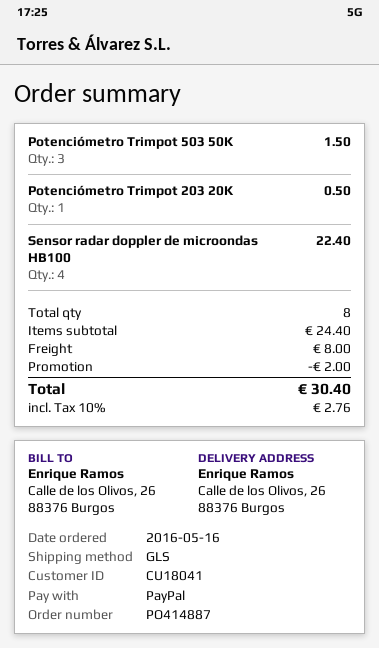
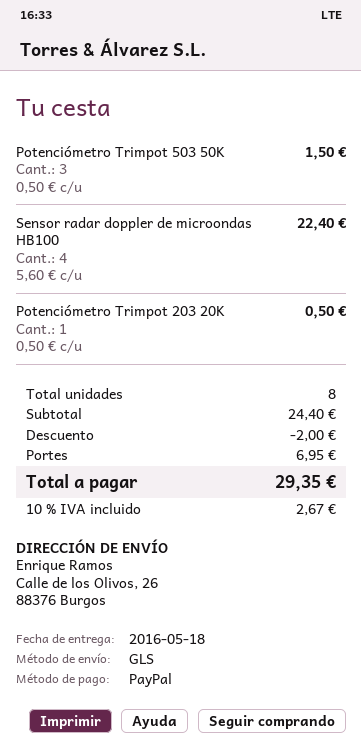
shipping: 8.00 -> 6.95
tax: 10% = 2.76 -> 10% = 2.67
total: 30.40 -> 29.35

